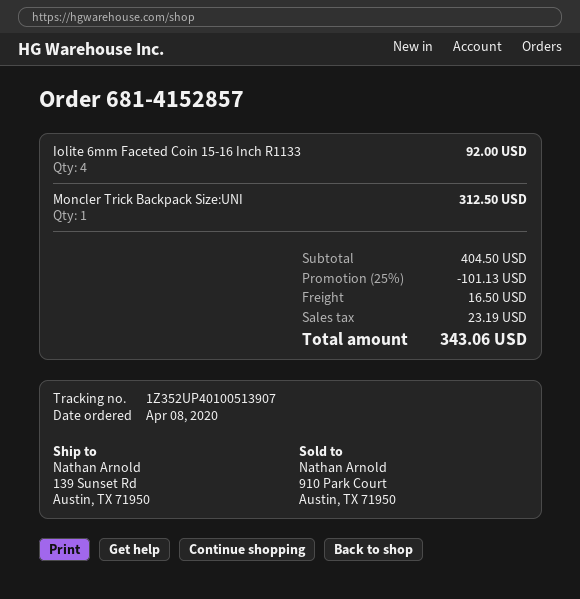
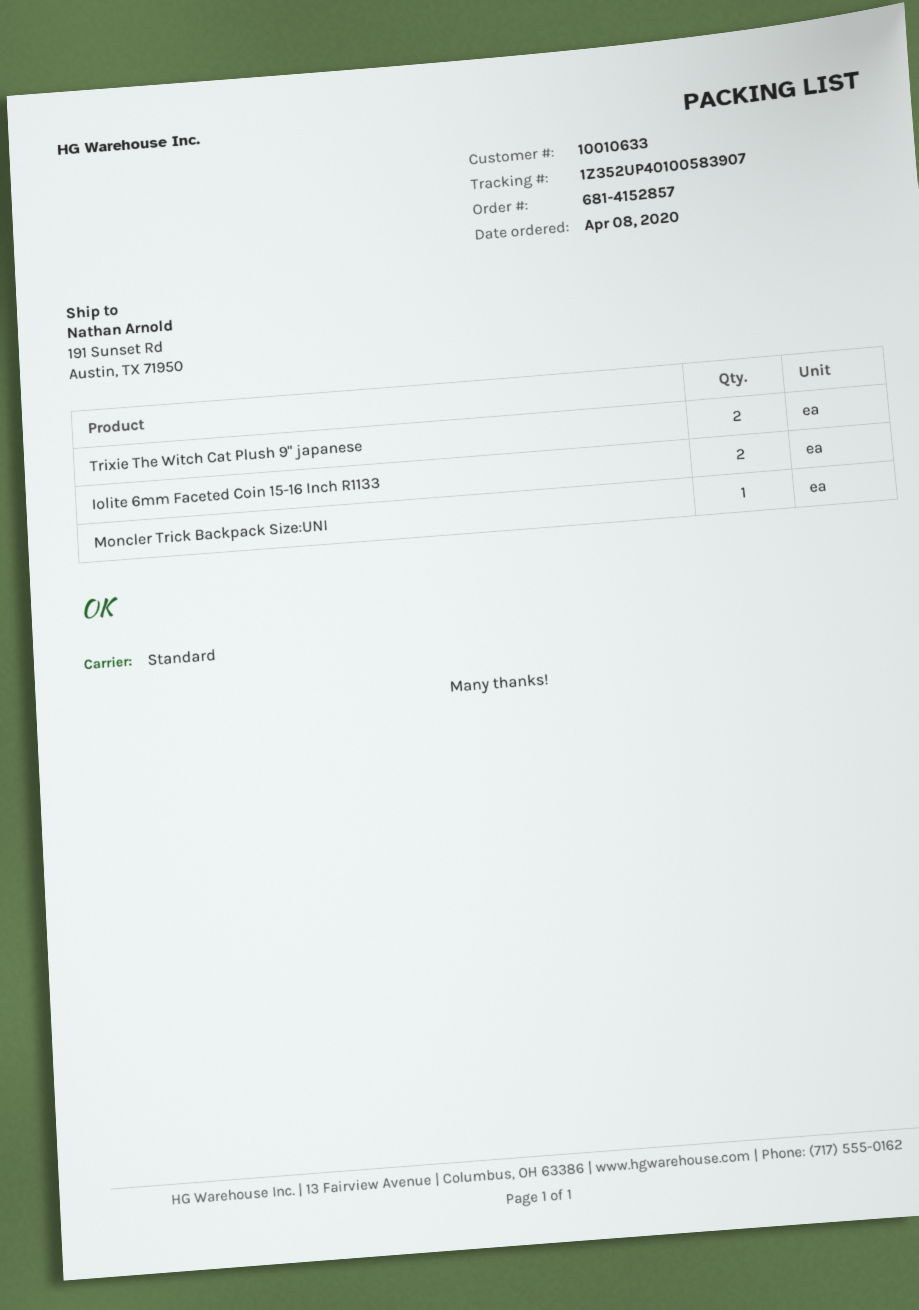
tracking number: 1Z352UP40100513907 -> 1Z352UP40100583907
ship to: 139 Sunset Rd, Austin, TX 71950 -> 191 Sunset Rd, Austin, TX 71950
Iolite 6mm Faceted Coin 15-16 Inch R1133: 4 -> 2
Trixie The Witch Cat Plush 9" japanese: none -> 2

